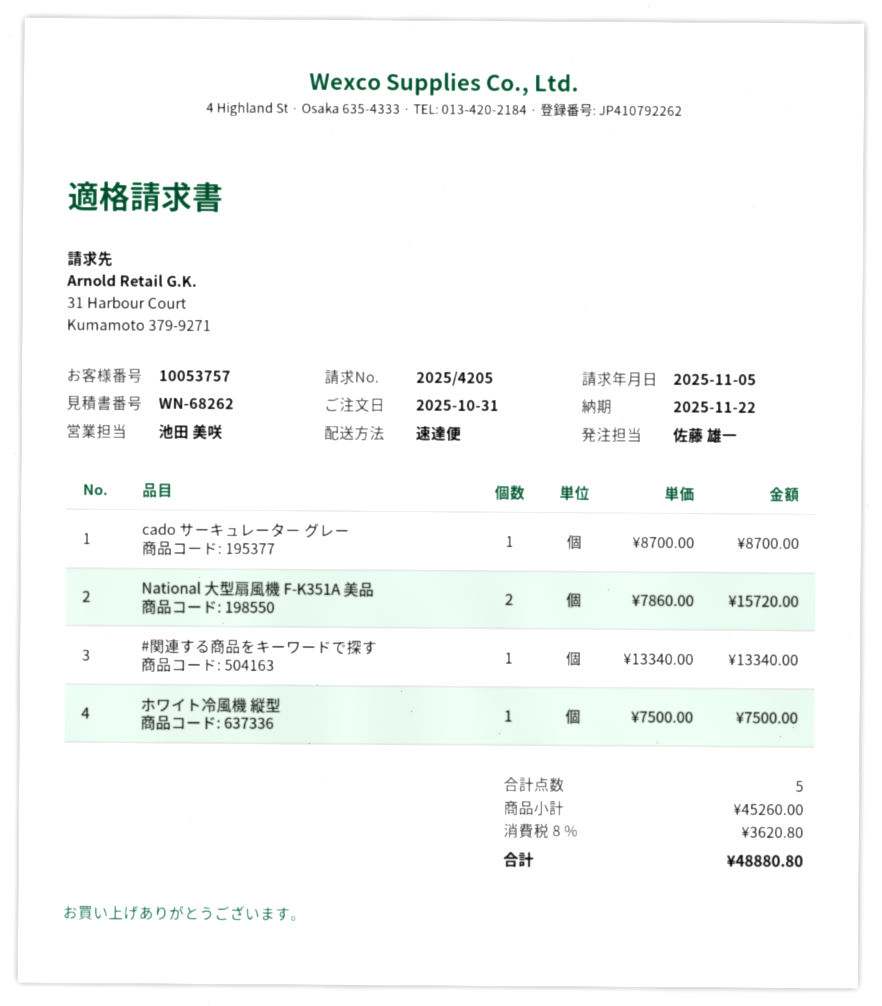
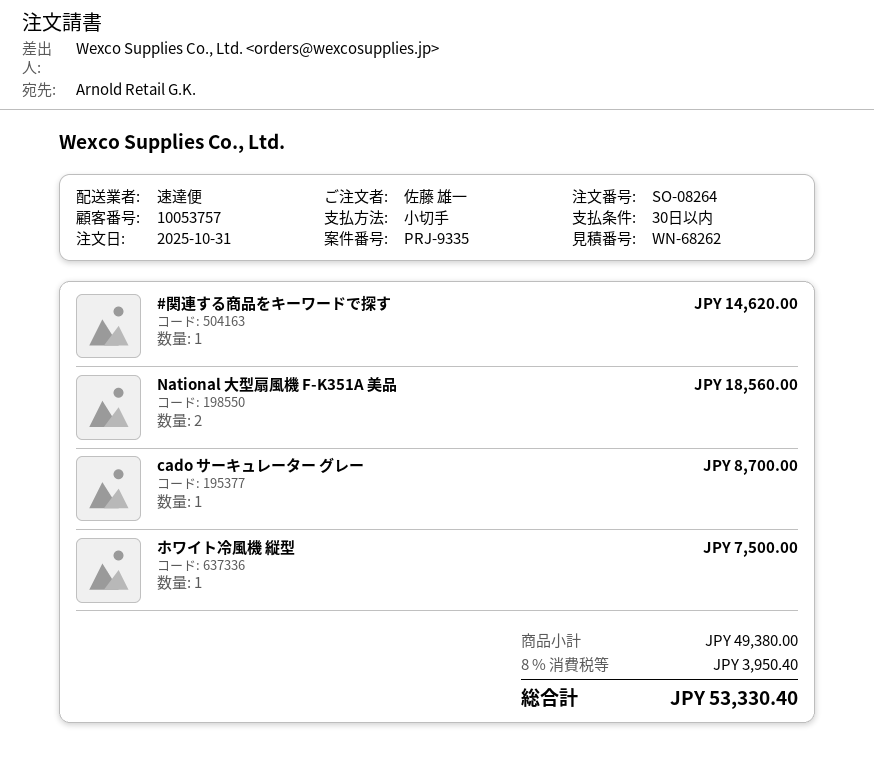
National 大型扇風機 F-K351A 美品: 2 for 15720.00 -> 2 for 18560.00
#関連する商品をキーワードで探す: 1 for 13340.00 -> 1 for 14620.00
subtotal: 45260.00 -> 49380.00
tax: 8% = 3620.80 -> 8% = 3950.40
total: 48880.80 -> 53330.40

